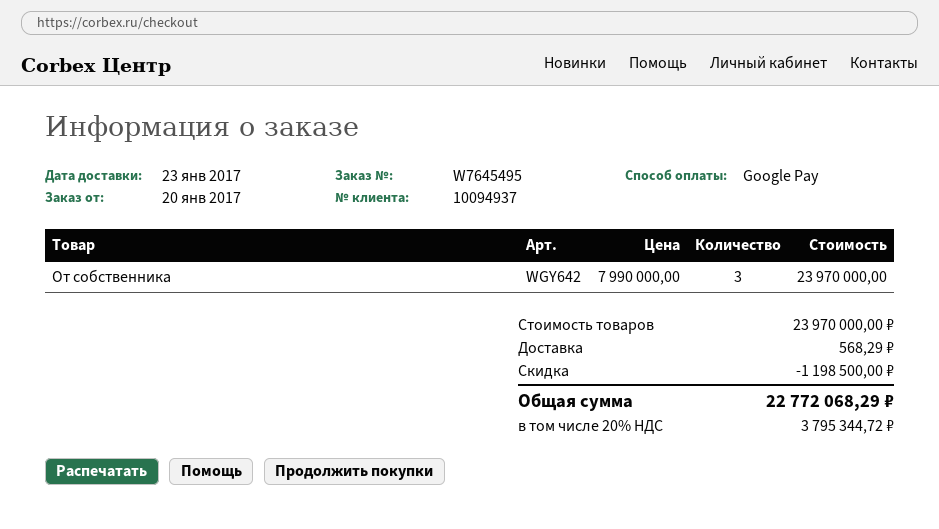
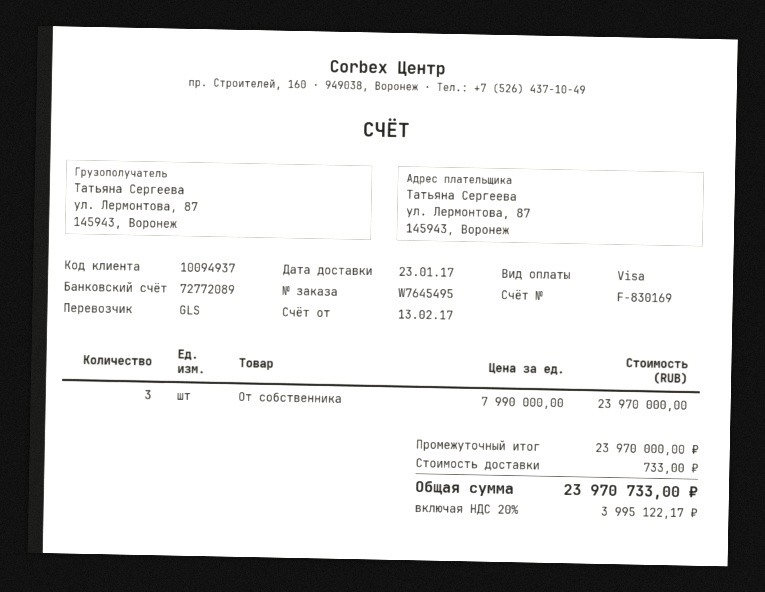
payment method: Google Pay -> Visa
discount: 1198500.00 -> none
shipping: 568.29 -> 733.00
tax: 20% = 3795344.72 -> 20% = 3995122.17
total: 22772068.29 -> 23970733.00

